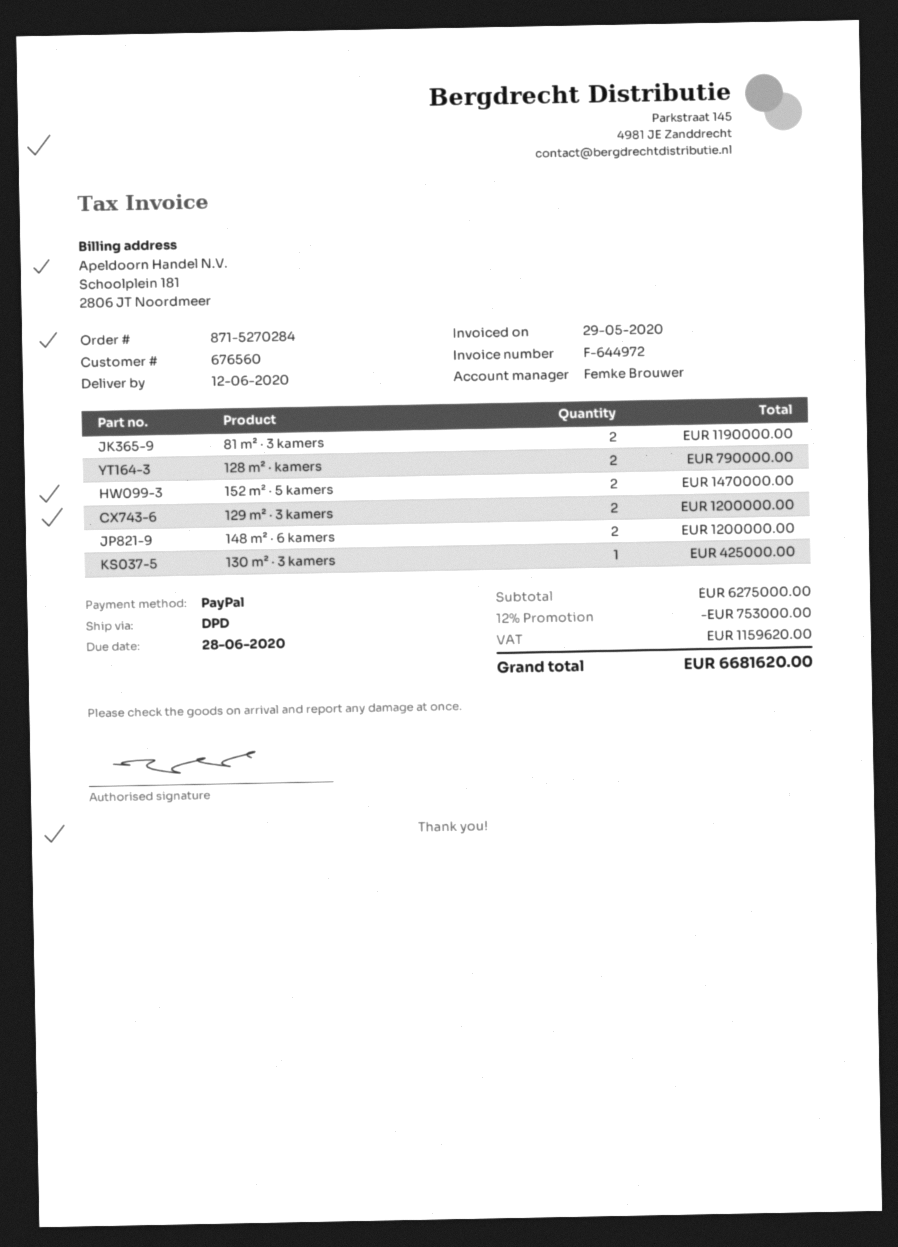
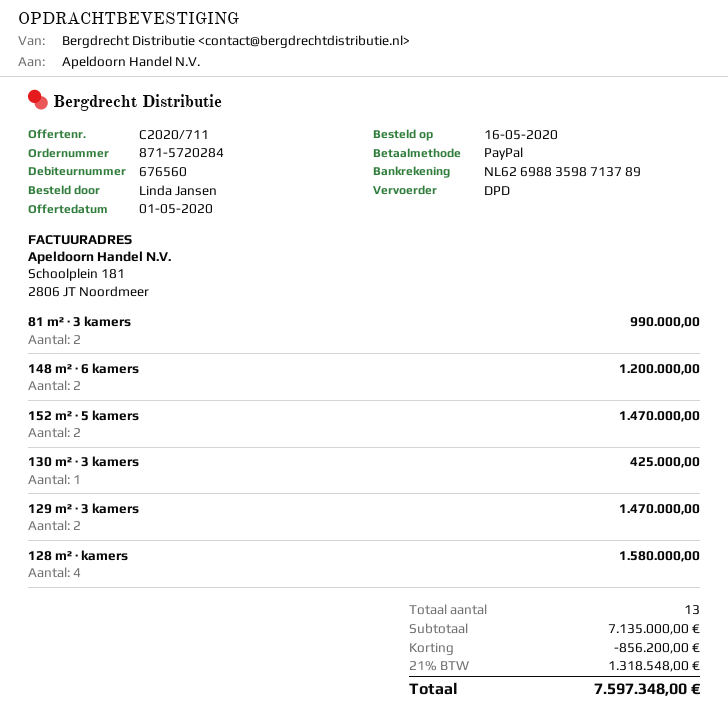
order number: 871-5270284 -> 871-5720284
81 m² · 3 kamers: 2 for 1190000.00 -> 2 for 990000.00
128 m² · kamers: 2 for 790000.00 -> 4 for 1580000.00
129 m² · 3 kamers: 2 for 1200000.00 -> 2 for 1470000.00
subtotal: 6275000.00 -> 7135000.00
discount: 753000.00 -> 856200.00
tax: 1159620.00 -> 1318548.00
total: 6681620.00 -> 7597348.00

